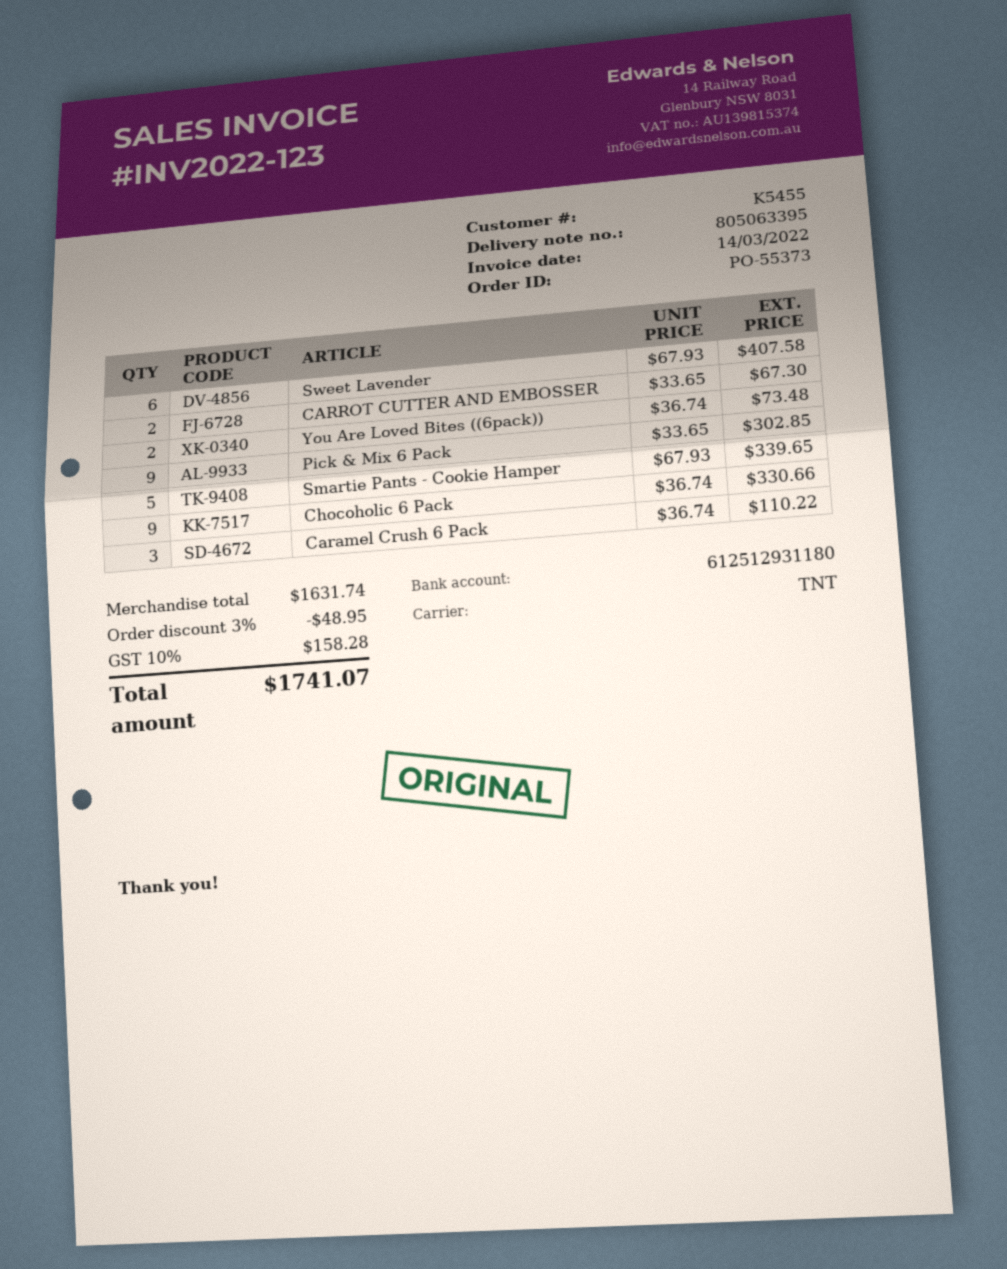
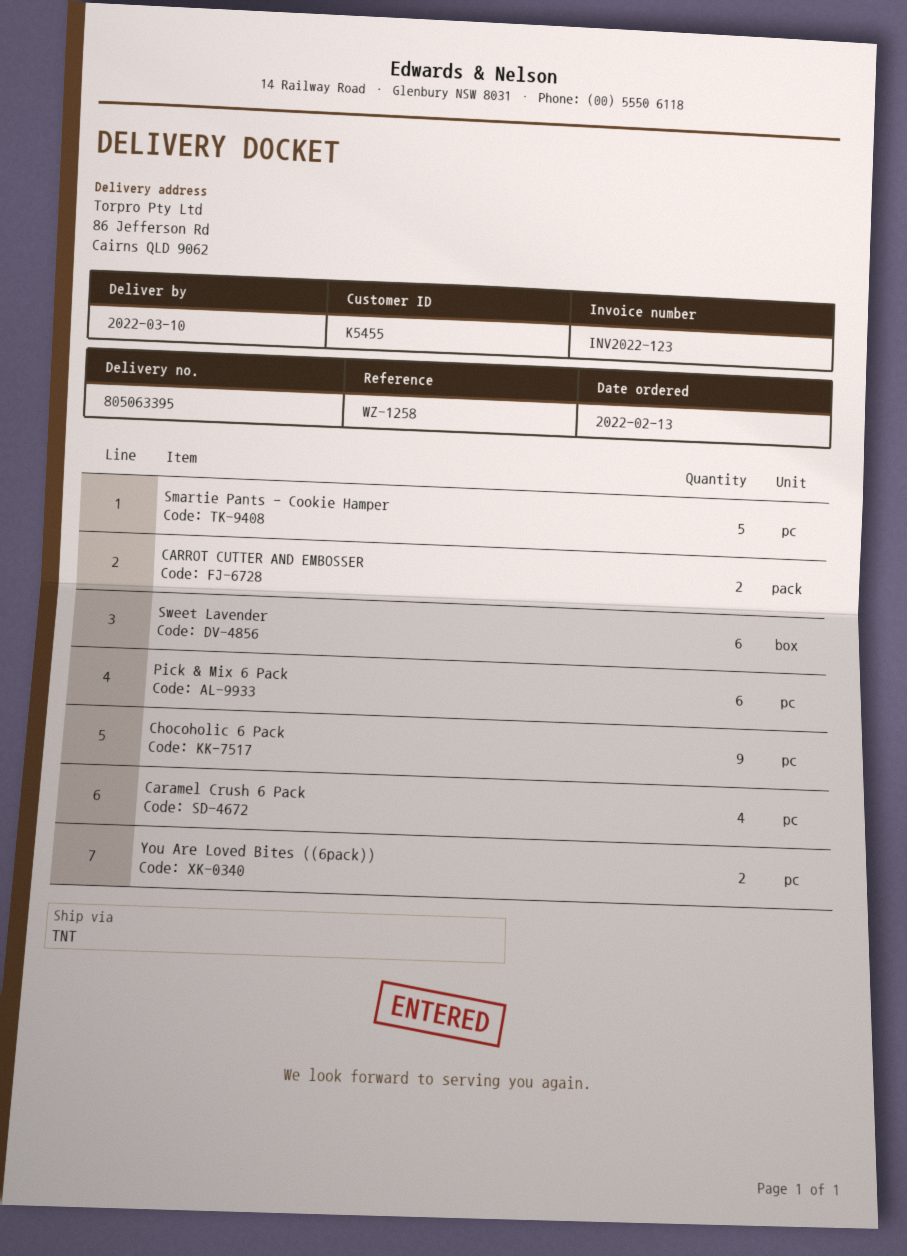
Pick & Mix 6 Pack: 9 -> 6
Caramel Crush 6 Pack: 3 -> 4

